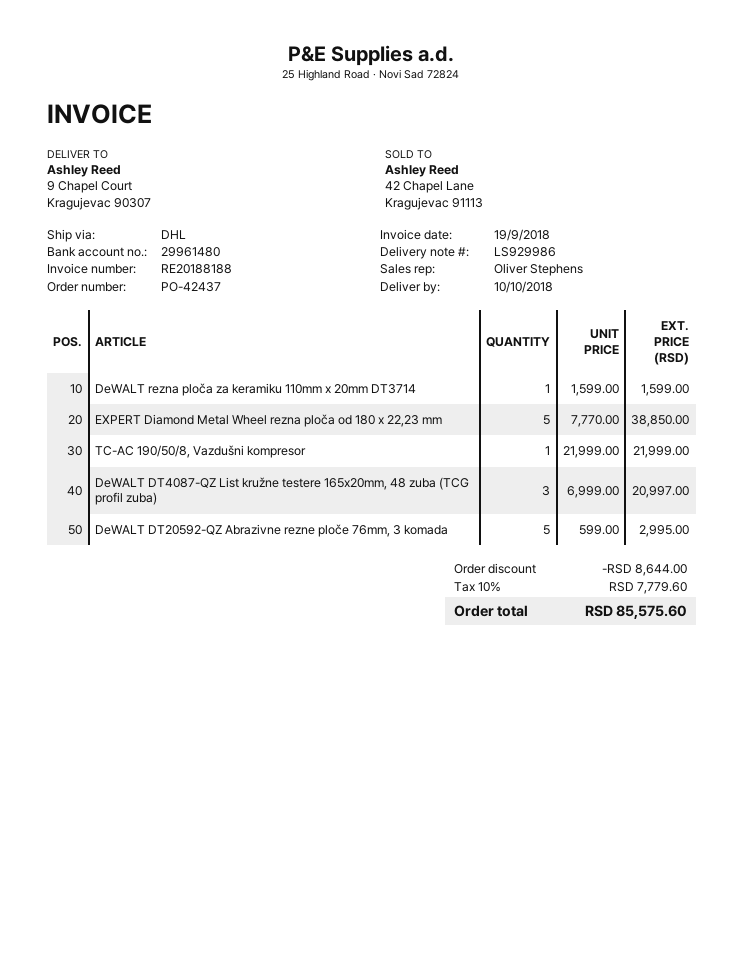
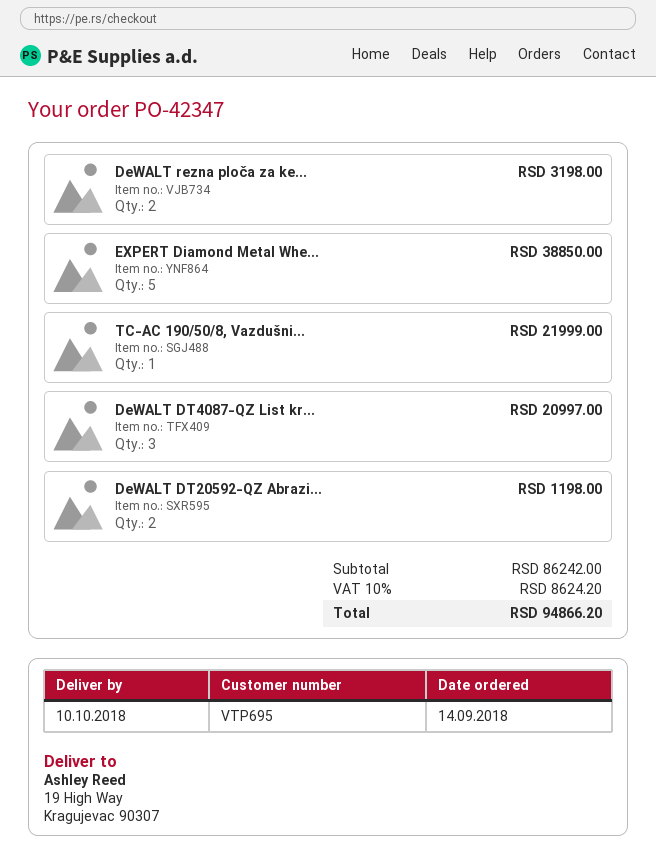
order number: PO-42437 -> PO-42347
ship to: 9 Chapel Court, Kragujevac 90307 -> 19 High Way, Kragujevac 90307
DeWALT rezna ploča za keramiku 110mm x 20mm DT3714: 1 for 1599.00 -> 2 for 3198.00
DeWALT DT20592-QZ Abrazivne rezne ploče 76mm, 3 komada: 5 for 2995.00 -> 2 for 1198.00
discount: 8644.00 -> none
tax: 10% = 7779.60 -> 10% = 8624.20
total: 85575.60 -> 94866.20

